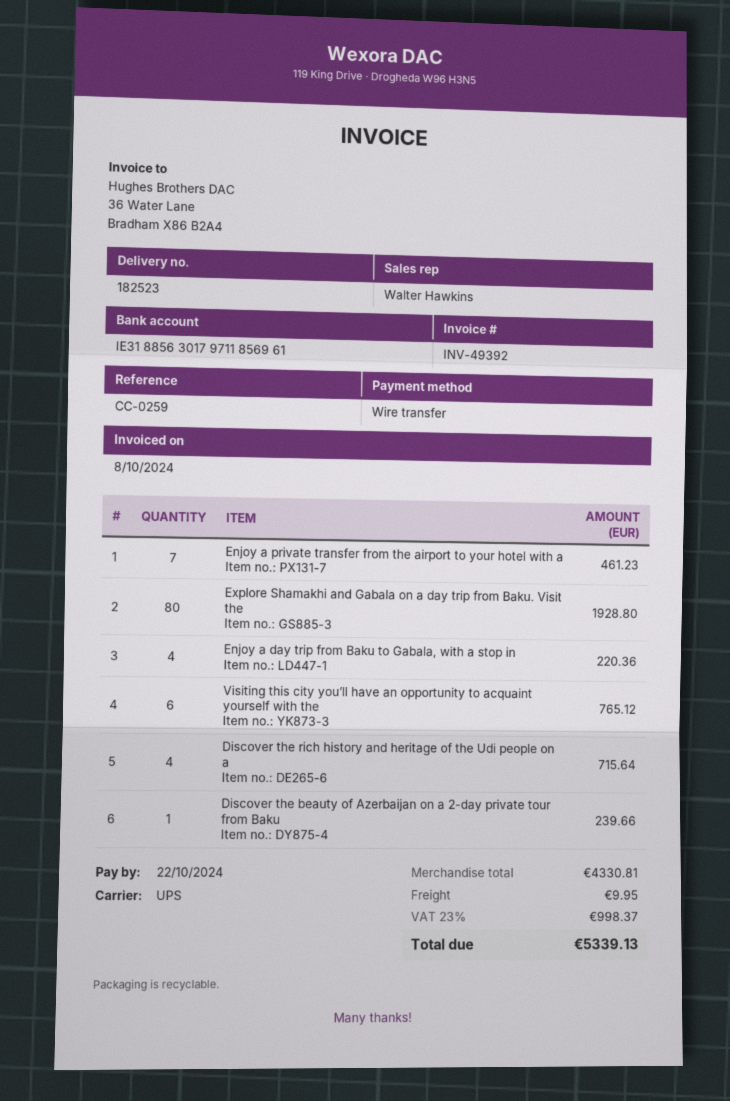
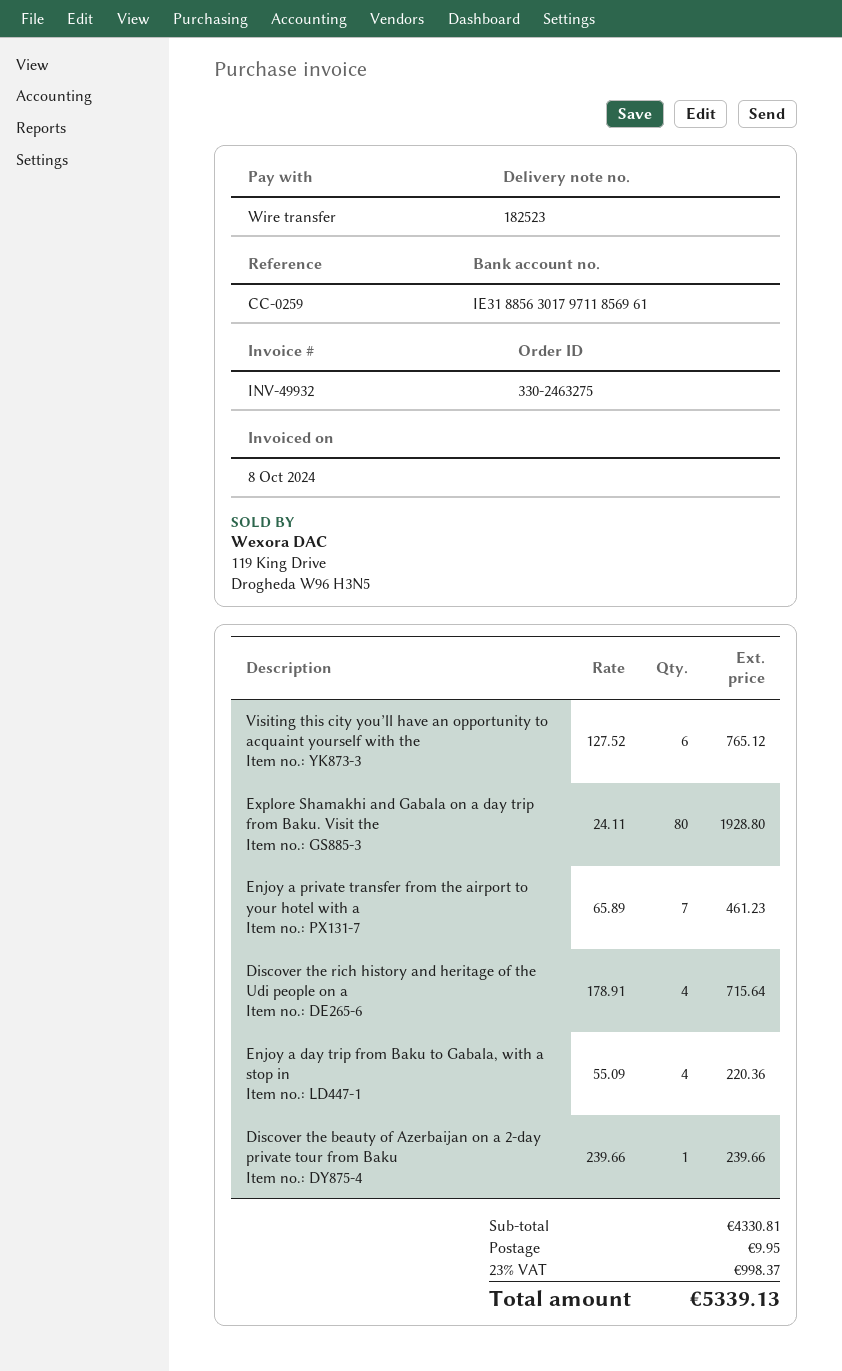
invoice number: INV-49392 -> INV-49932

